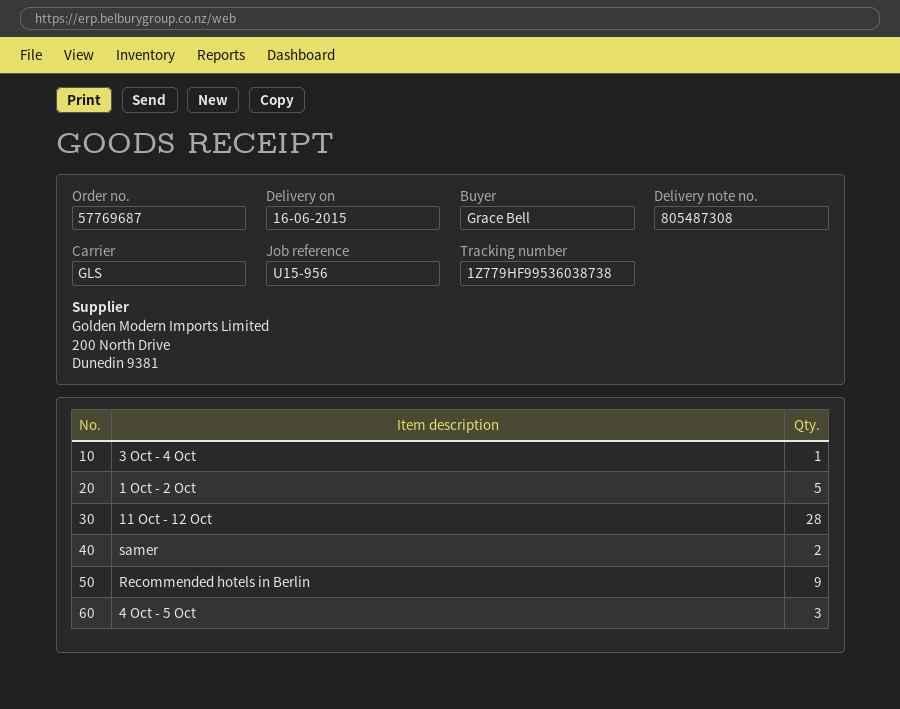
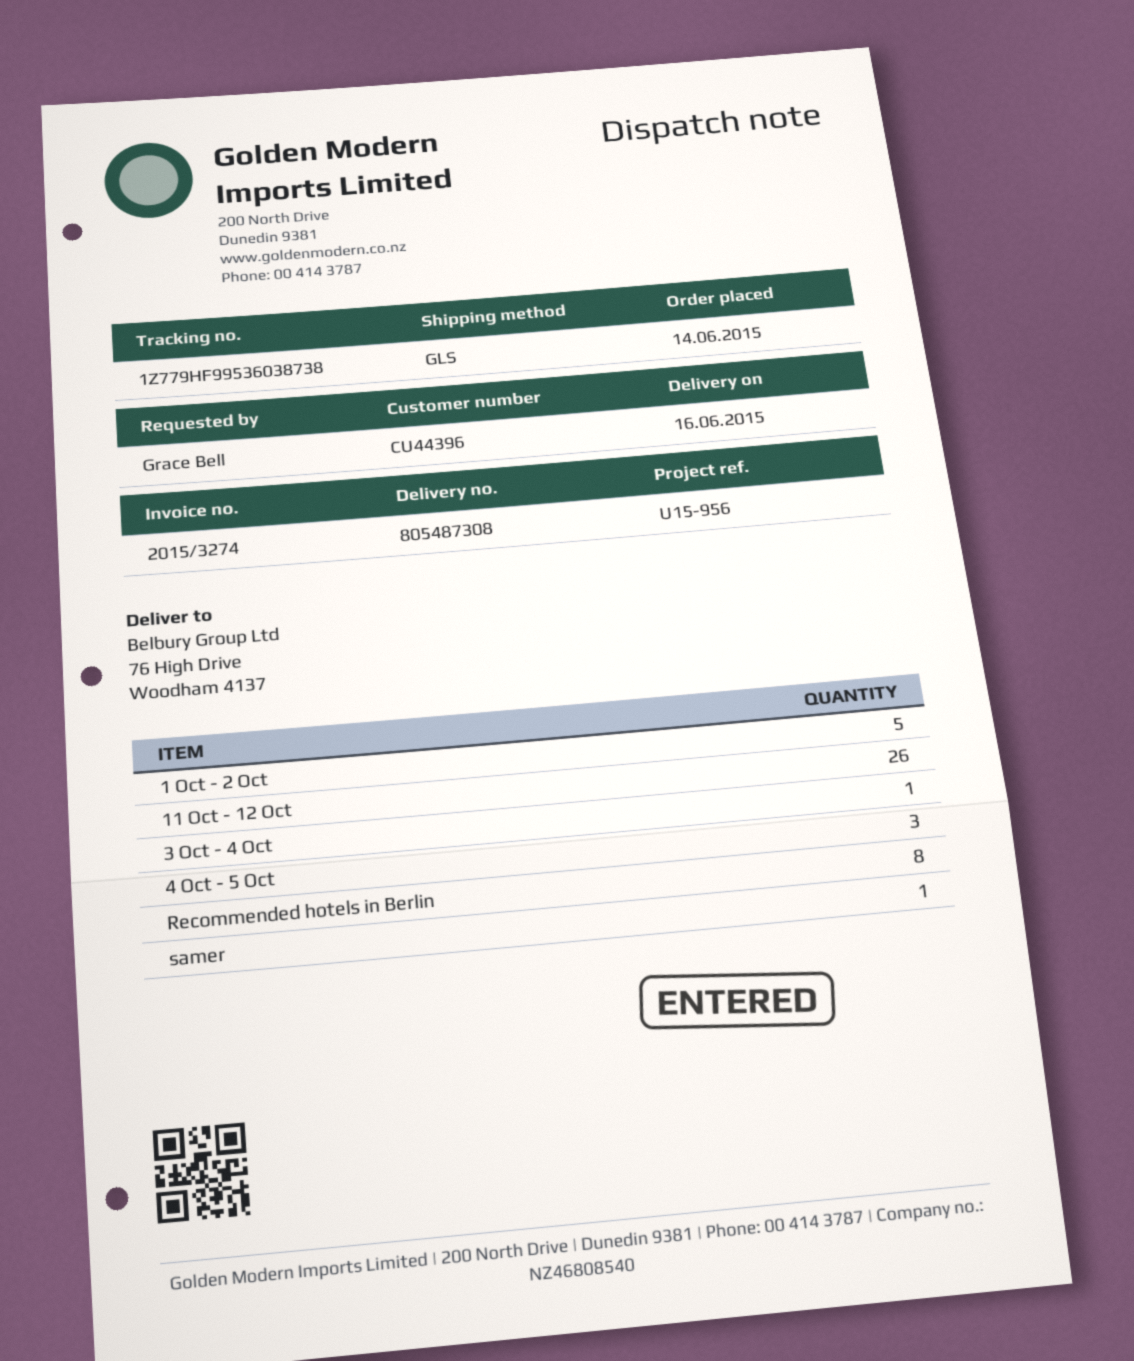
11 Oct - 12 Oct: 28 -> 26
samer: 2 -> 1
Recommended hotels in Berlin: 9 -> 8

